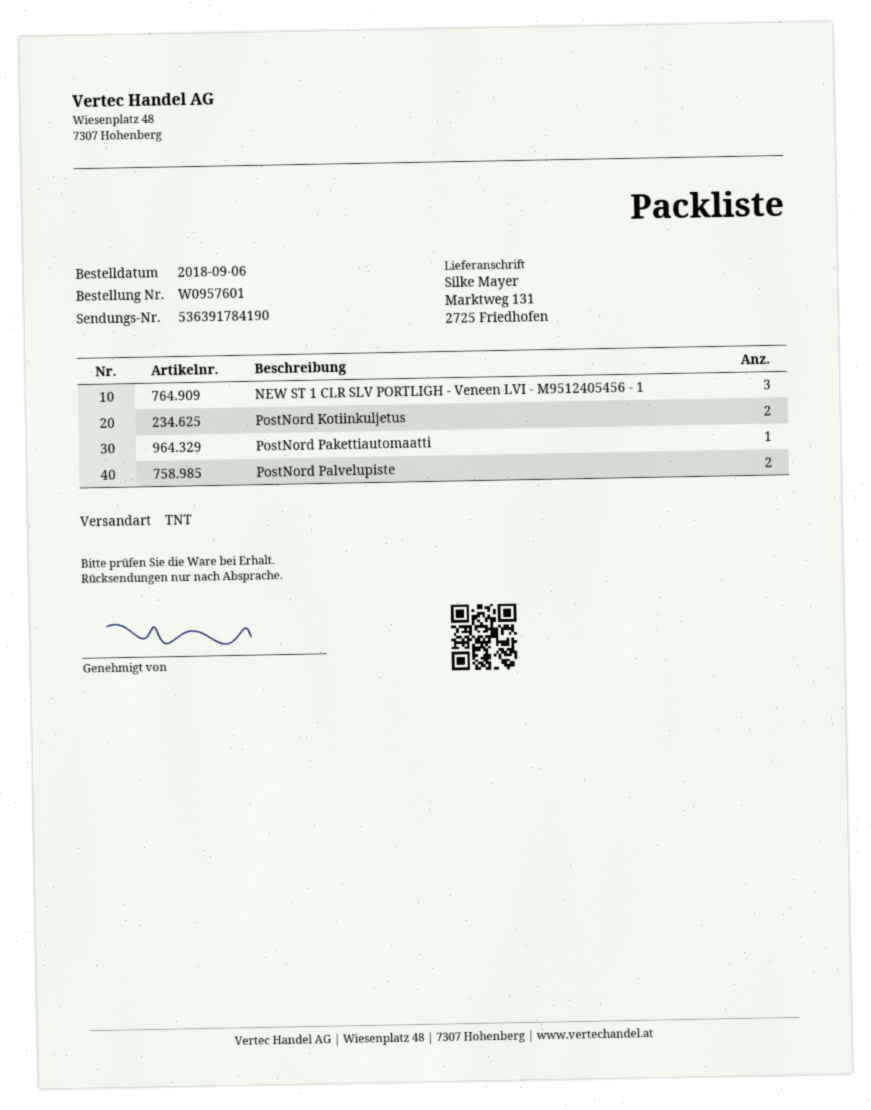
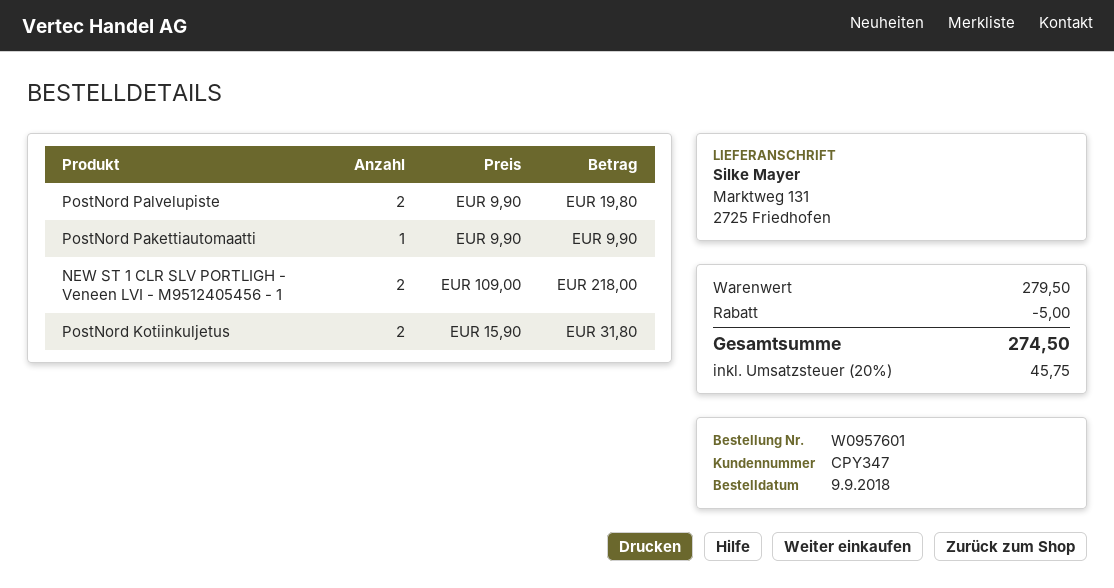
order date: 2018-09-06 -> 2018-09-09
NEW ST 1 CLR SLV PORTLIGH - Veneen LVI - M9512405456 - 1: 3 -> 2

